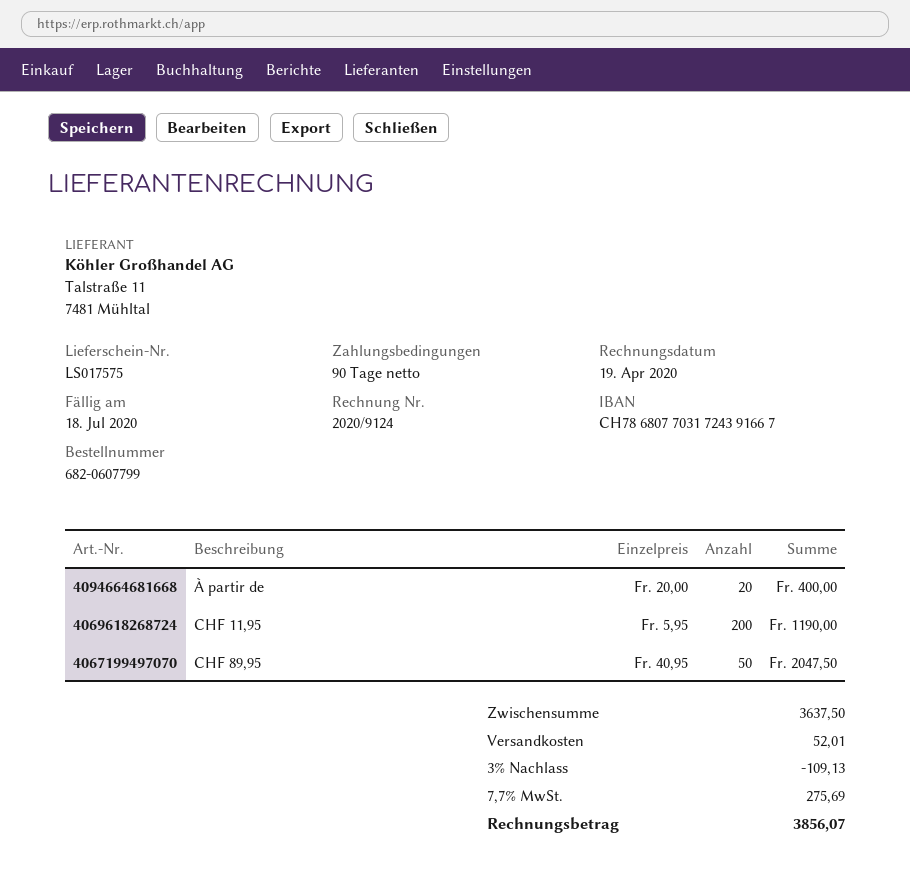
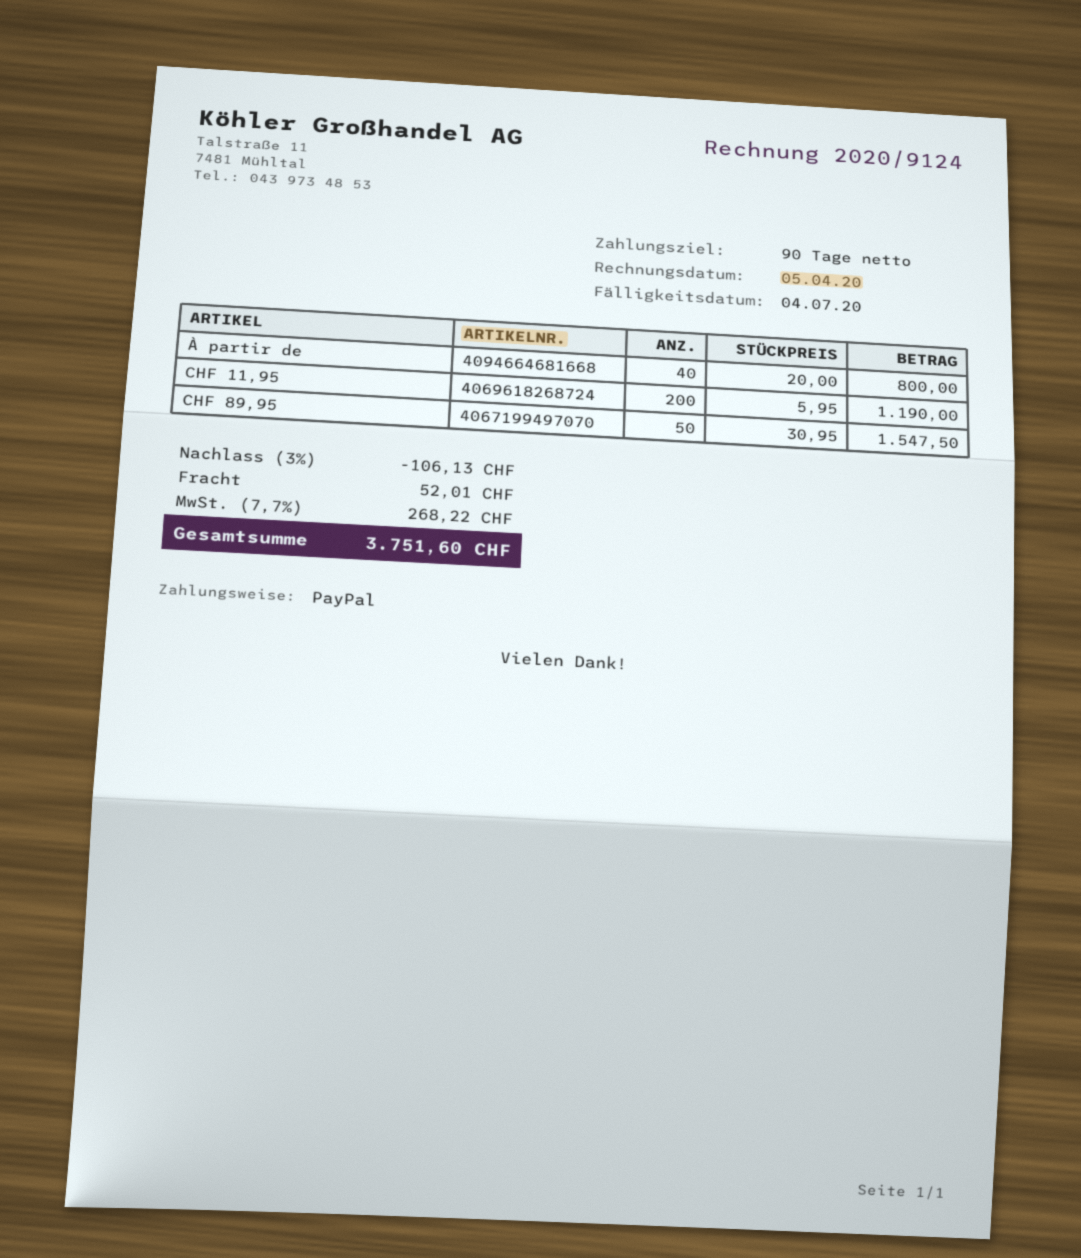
invoice date: 2020-04-19 -> 2020-04-05
due date: 2020-07-18 -> 2020-07-04
À partir de: 20 x 20.00 = 400.00 -> 40 x 20.00 = 800.00
CHF 89,95: 50 x 40.95 = 2047.50 -> 50 x 30.95 = 1547.50
discount: 3% = 109.13 -> 3% = 106.13
tax: 7.7% = 275.69 -> 7.7% = 268.22
total: 3856.07 -> 3751.60

